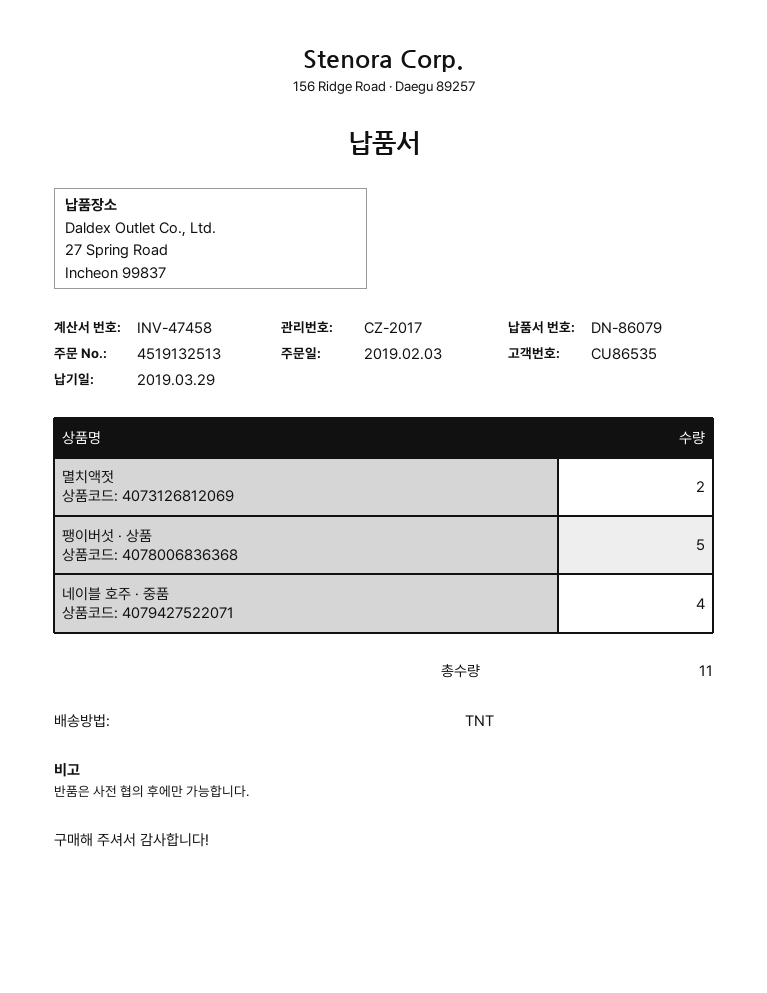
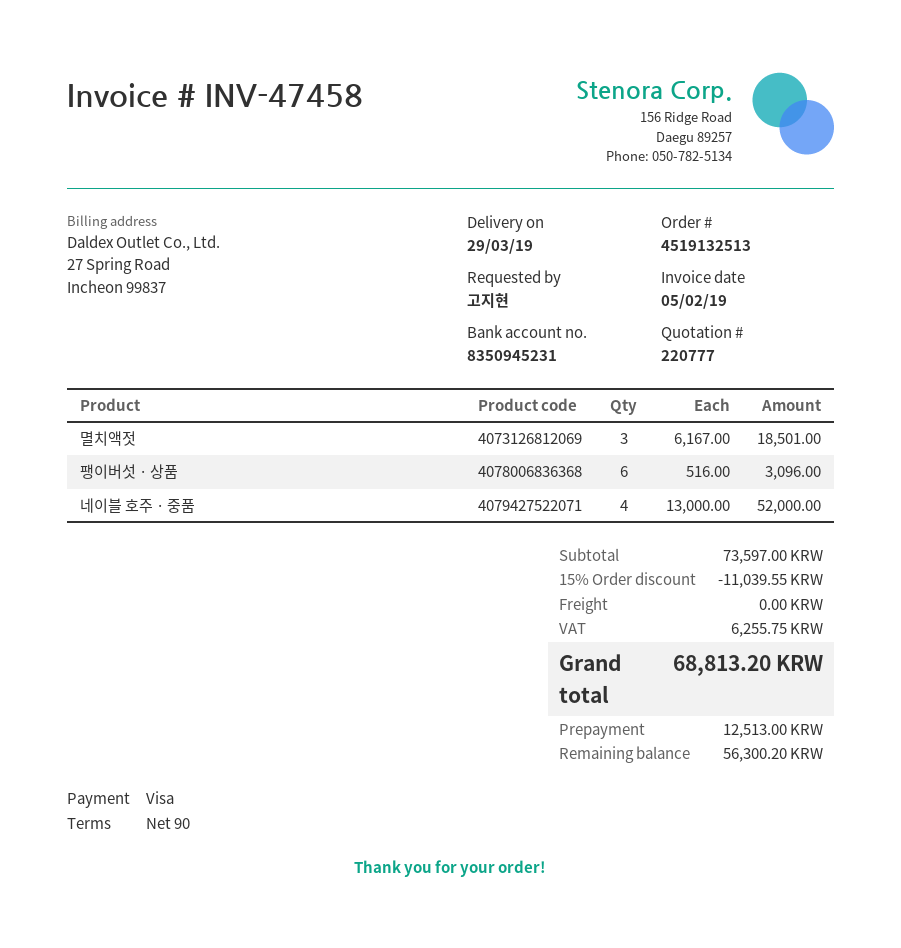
멸치액젓: 2 -> 3
팽이버섯 · 상품: 5 -> 6

